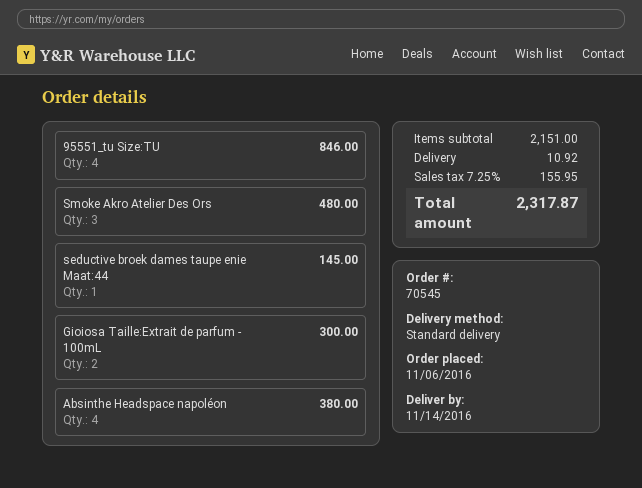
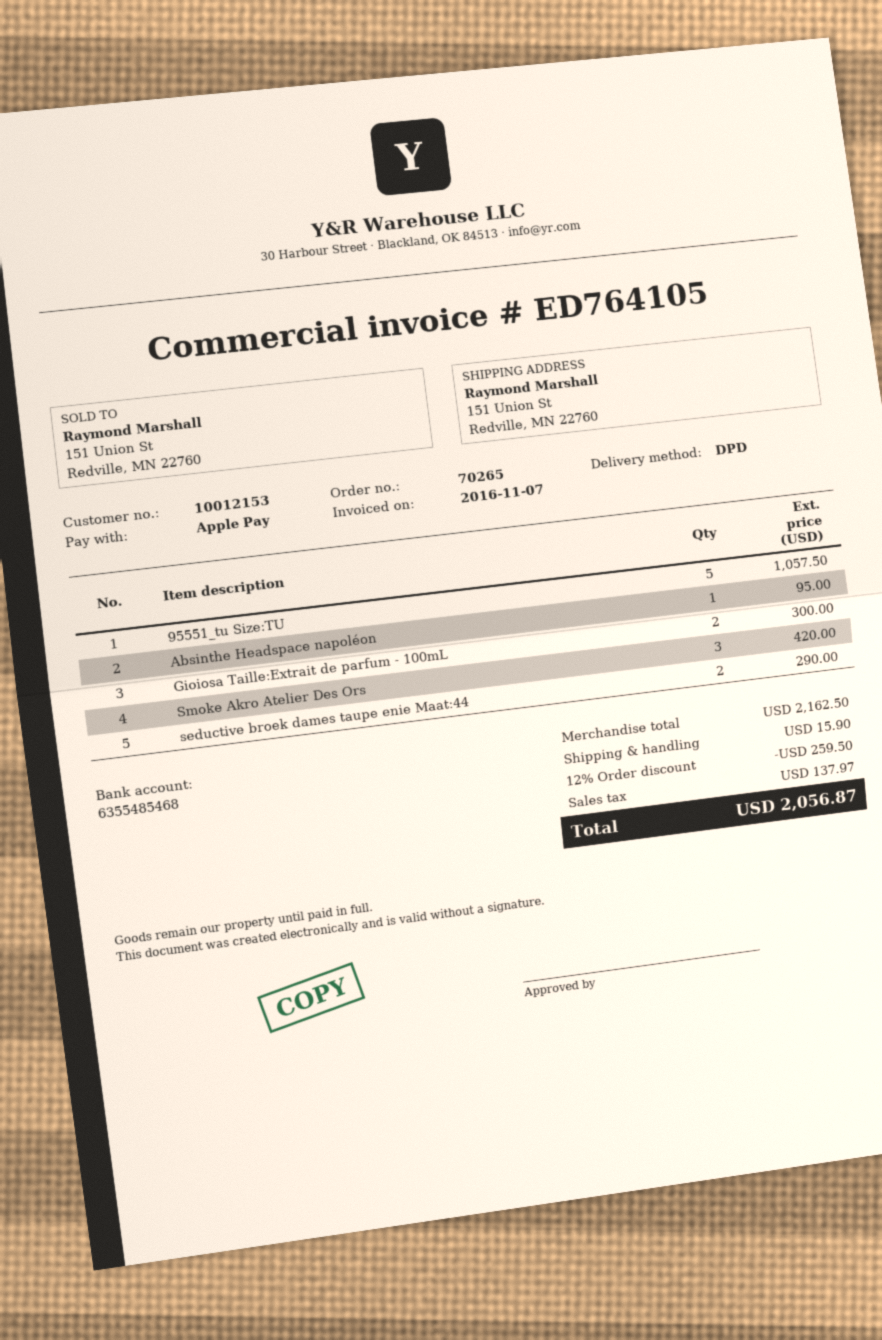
order number: 70545 -> 70265
shipping method: standard -> DPD
95551_tu Size:TU: 4 for 846.00 -> 5 for 1057.50
Smoke Akro Atelier Des Ors: 3 for 480.00 -> 3 for 420.00
seductive broek dames taupe enie Maat:44: 1 for 145.00 -> 2 for 290.00
Absinthe Headspace napoléon: 4 for 380.00 -> 1 for 95.00
subtotal: 2151.00 -> 2162.50
discount: none -> 12% = 259.50
shipping: 10.92 -> 15.90
tax: 155.95 -> 137.97
total: 2317.87 -> 2056.87

